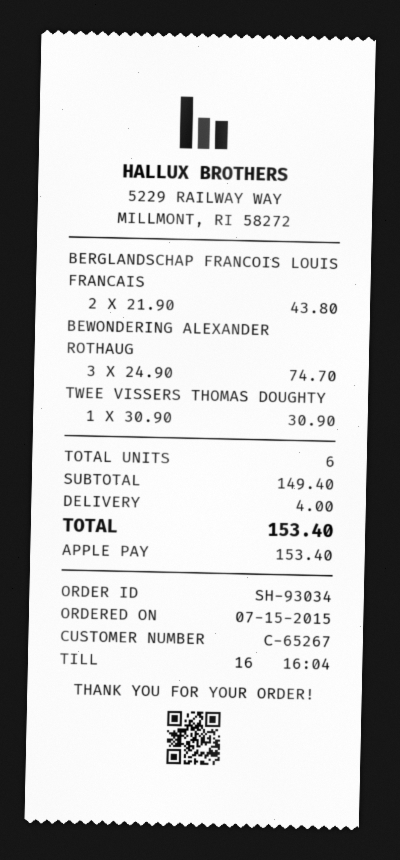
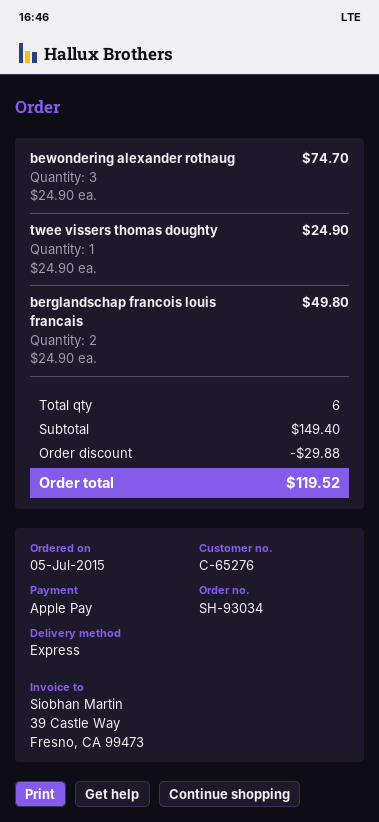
order date: 2015-07-15 -> 2015-07-05
customer number: C-65267 -> C-65276
BERGLANDSCHAP FRANCOIS LOUIS FRANCAIS: 2 x 21.90 = 43.80 -> 2 x 24.90 = 49.80
TWEE VISSERS THOMAS DOUGHTY: 1 x 30.90 = 30.90 -> 1 x 24.90 = 24.90
discount: none -> 29.88
shipping: 4.00 -> none
total: 153.40 -> 119.52

